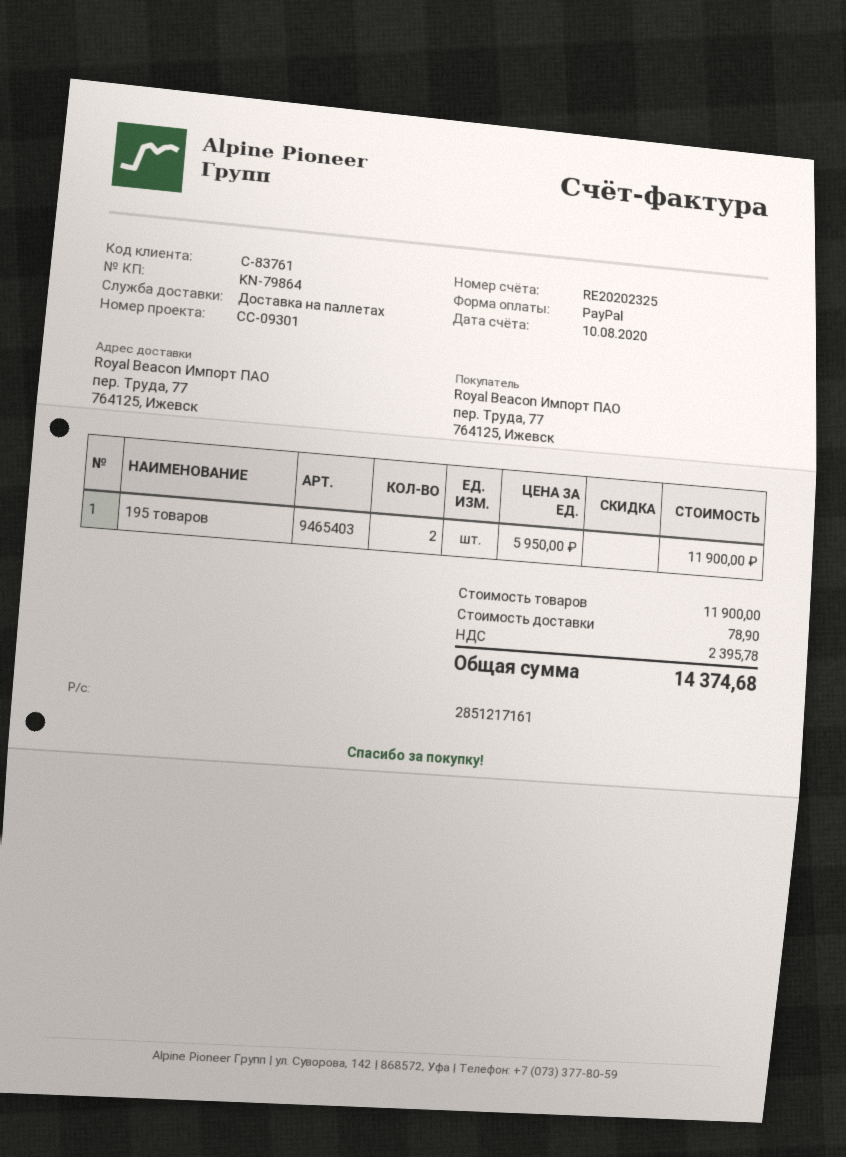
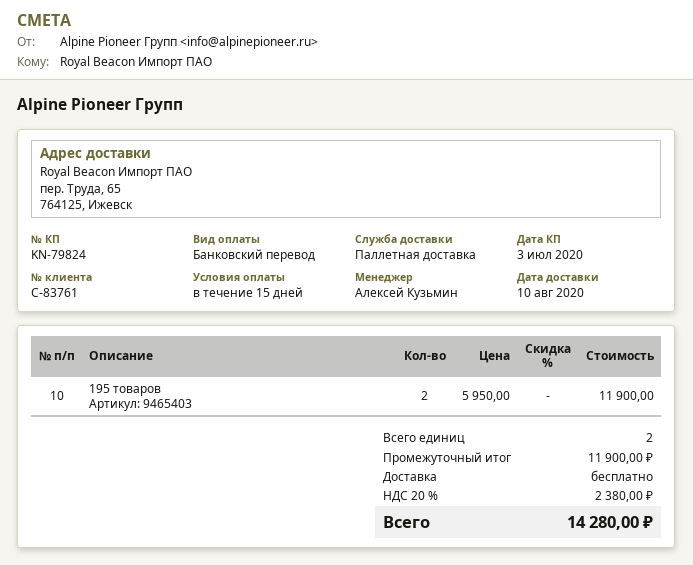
quote number: KN-79864 -> KN-79824
payment method: PayPal -> bank transfer
ship to: пер. Труда, 77, 764125, Ижевск -> пер. Труда, 65, 764125, Ижевск
shipping: 78.90 -> 0.00
tax: 2395.78 -> 2380.00
total: 14374.68 -> 14280.00

